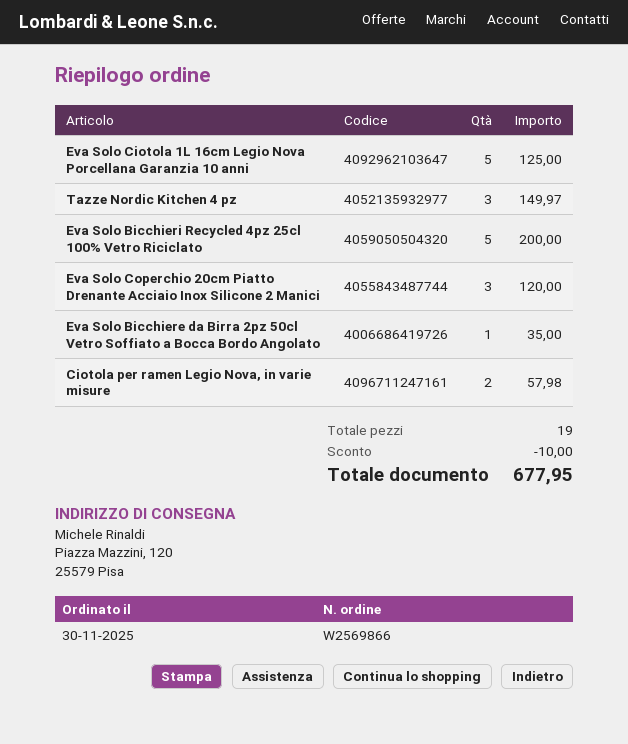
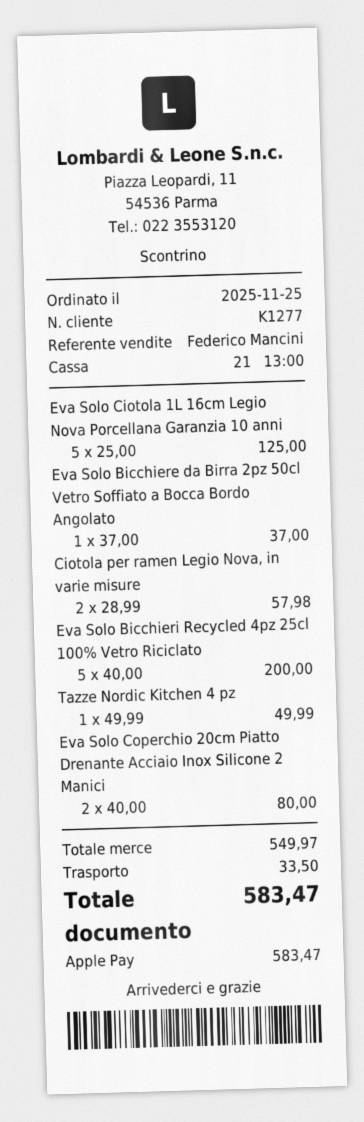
order date: 2025-11-30 -> 2025-11-25
Tazze Nordic Kitchen 4 pz: 3 for 149.97 -> 1 for 49.99
Eva Solo Coperchio 20cm Piatto Drenante Acciaio Inox Silicone 2 Manici: 3 for 120.00 -> 2 for 80.00
Eva Solo Bicchiere da Birra 2pz 50cl Vetro Soffiato a Bocca Bordo Angolato: 1 for 35.00 -> 1 for 37.00
discount: 10.00 -> none
shipping: none -> 33.50
total: 677.95 -> 583.47

